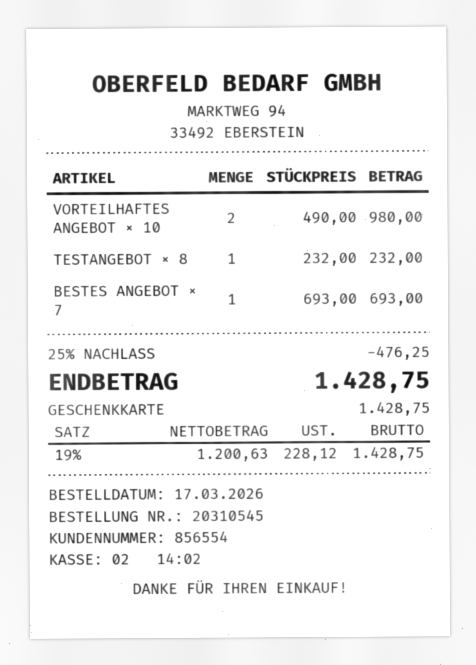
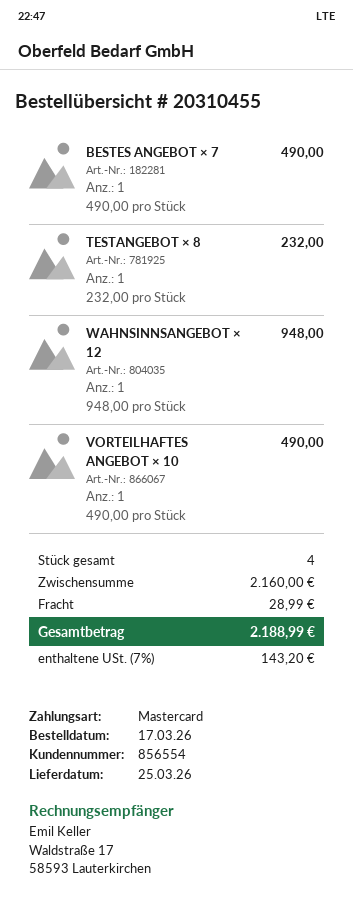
order number: 20310545 -> 20310455
payment method: gift card -> Mastercard
VORTEILHAFTES ANGEBOT × 10: 2 x 490.00 = 980.00 -> 1 x 490.00 = 490.00
BESTES ANGEBOT × 7: 1 x 693.00 = 693.00 -> 1 x 490.00 = 490.00
WAHNSINNSANGEBOT × 12: none -> 1 x 948.00 = 948.00
discount: 25% = 476.25 -> none
shipping: none -> 28.99
tax: 19% = 228.12 -> 7% = 143.20
total: 1428.75 -> 2188.99

